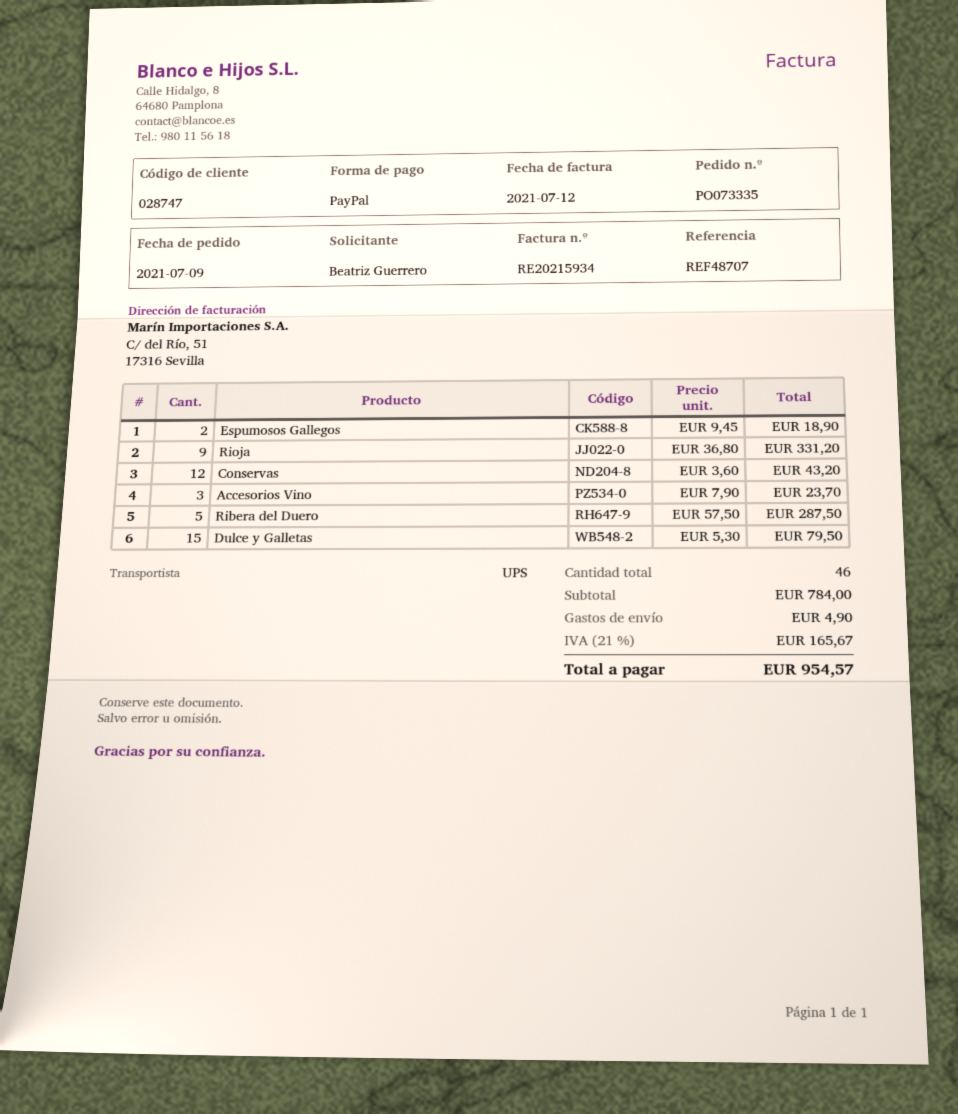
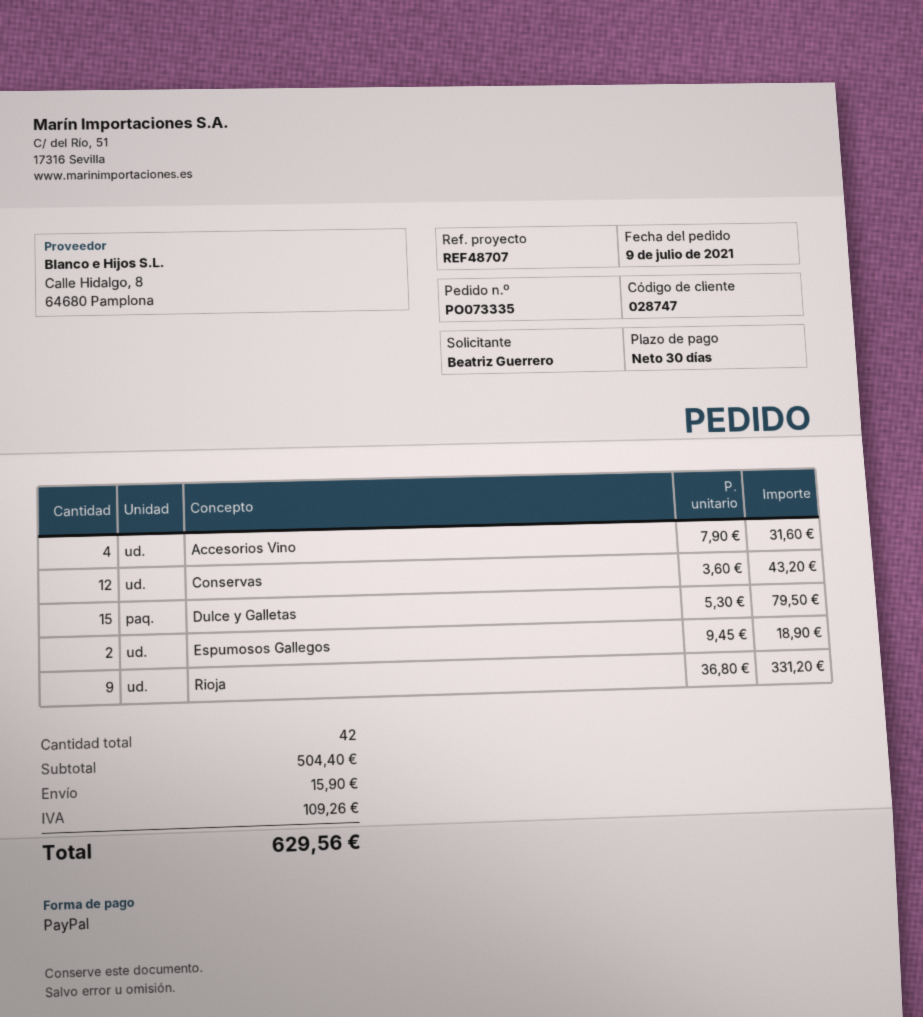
Accesorios Vino: 3 x 7.90 = 23.70 -> 4 x 7.90 = 31.60
Ribera del Duero: 5 x 57.50 = 287.50 -> none
total quantity: 46 -> 42
subtotal: 784.00 -> 504.40
shipping: 4.90 -> 15.90
tax: 165.67 -> 109.26
total: 954.57 -> 629.56

